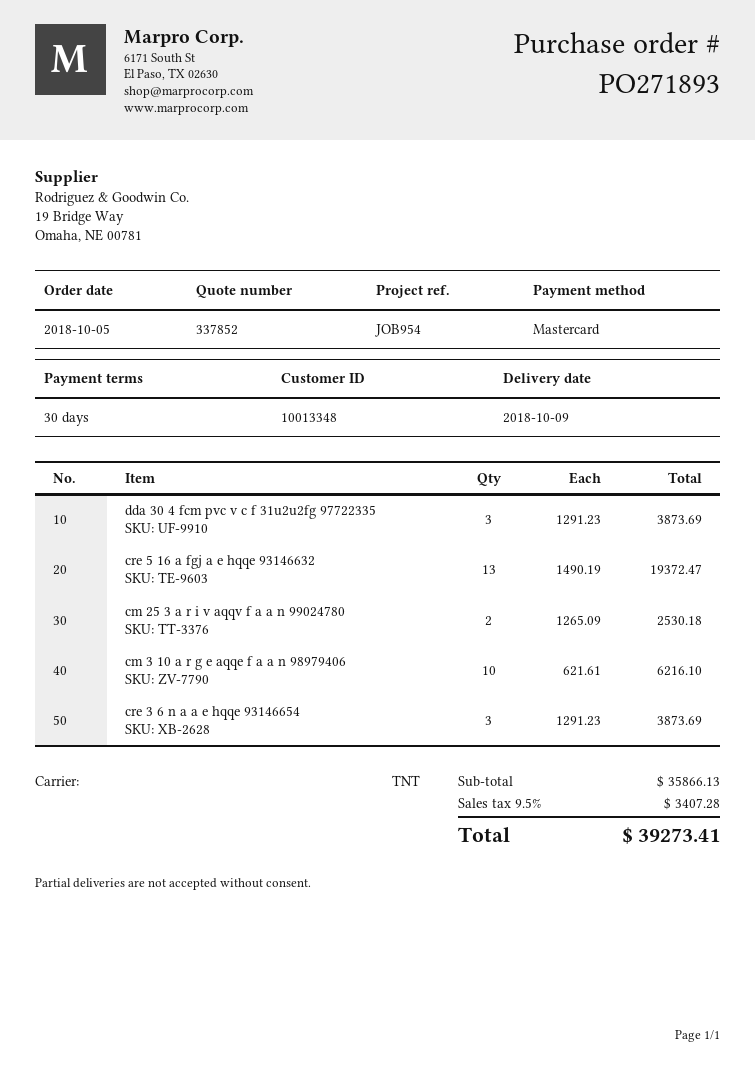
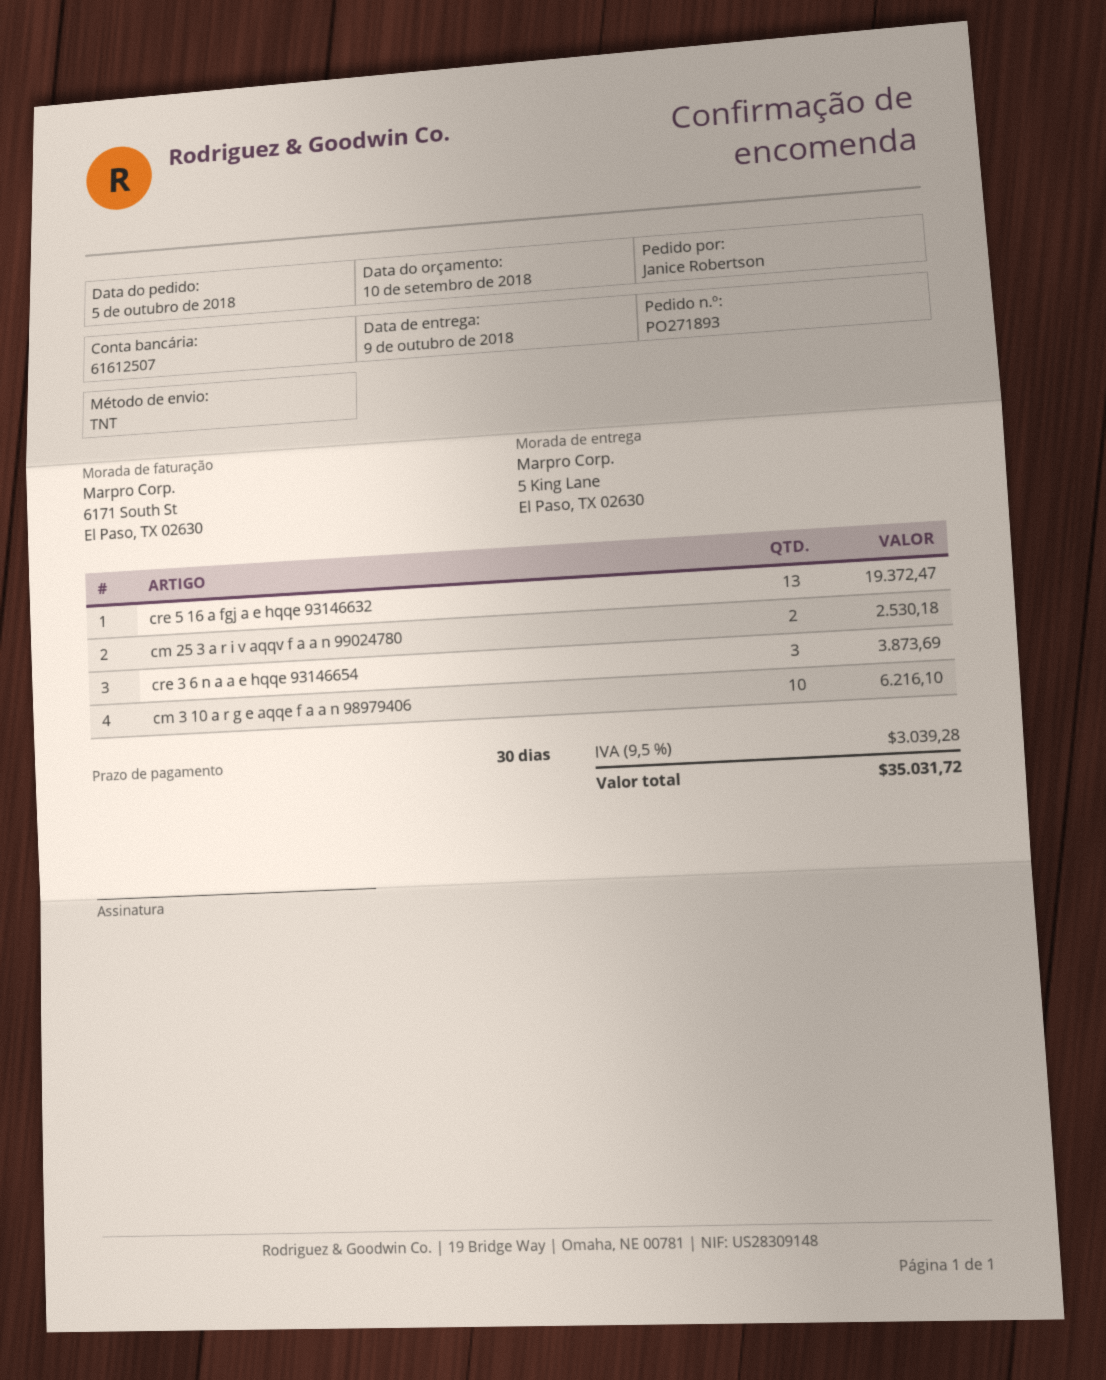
dda 30 4 fcm pvc v c f 31u2u2fg 97722335: 3 for 3873.69 -> none
tax: 9.5% = 3407.28 -> 9.5% = 3039.28
total: 39273.41 -> 35031.72

